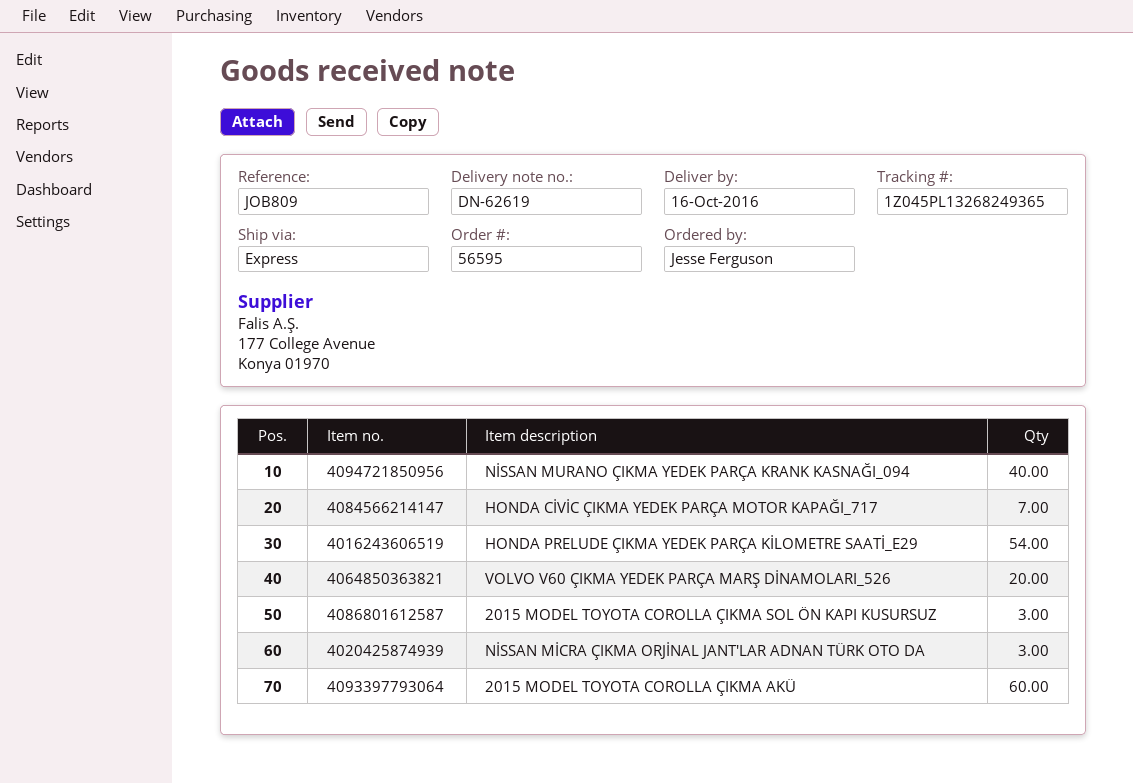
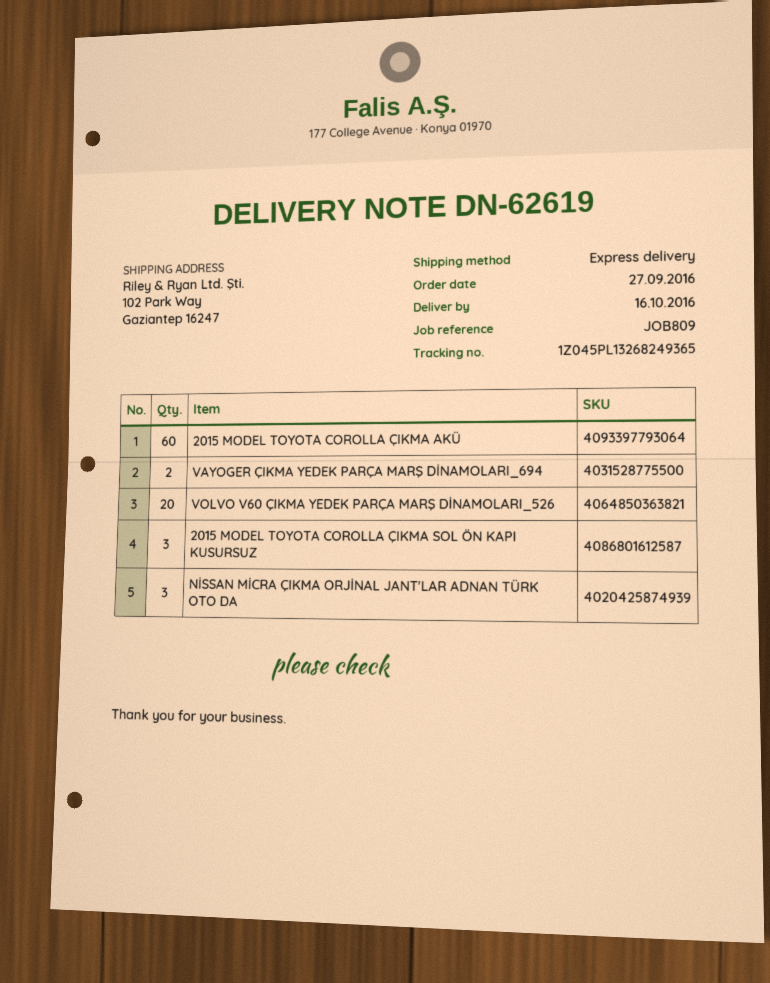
NİSSAN MURANO ÇIKMA YEDEK PARÇA KRANK KASNAĞI_094: 40 -> none
HONDA CİVİC ÇIKMA YEDEK PARÇA MOTOR KAPAĞI_717: 7 -> none
HONDA PRELUDE ÇIKMA YEDEK PARÇA KİLOMETRE SAATİ_E29: 54 -> none
VAYOGER ÇIKMA YEDEK PARÇA MARŞ DİNAMOLARI_694: none -> 2

